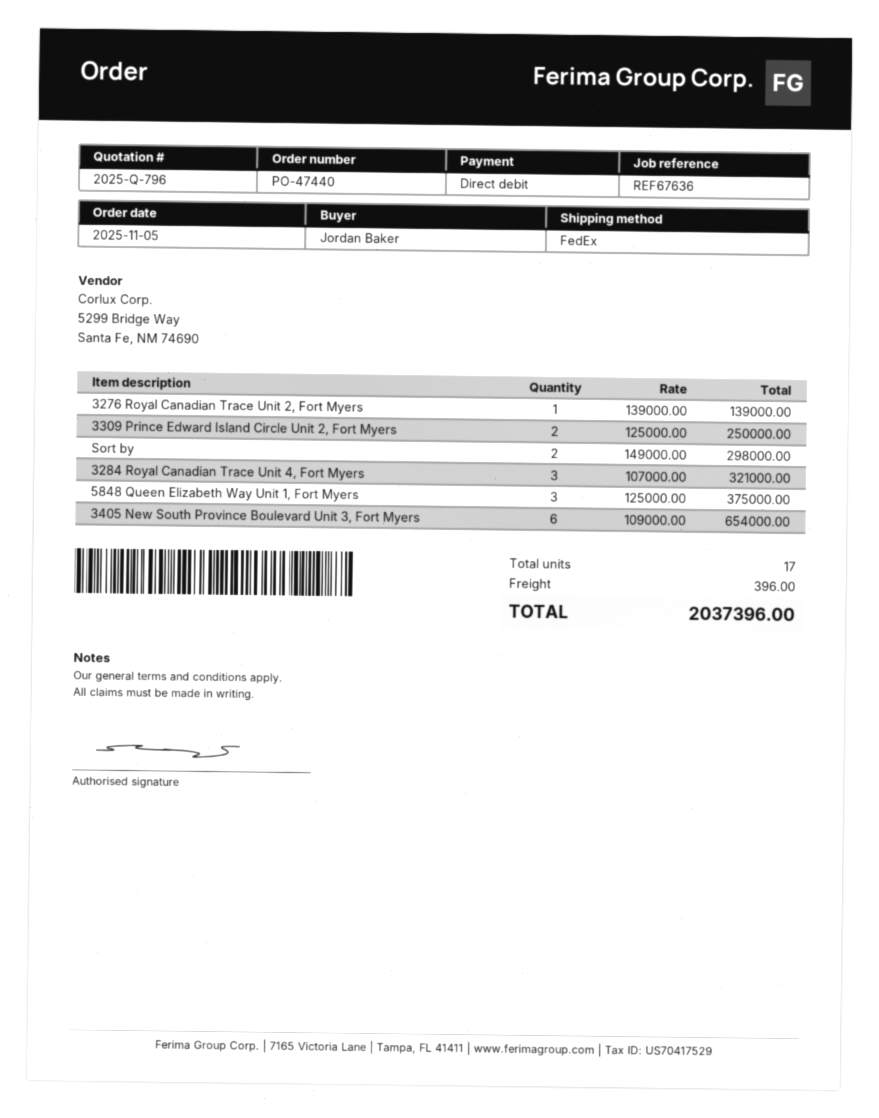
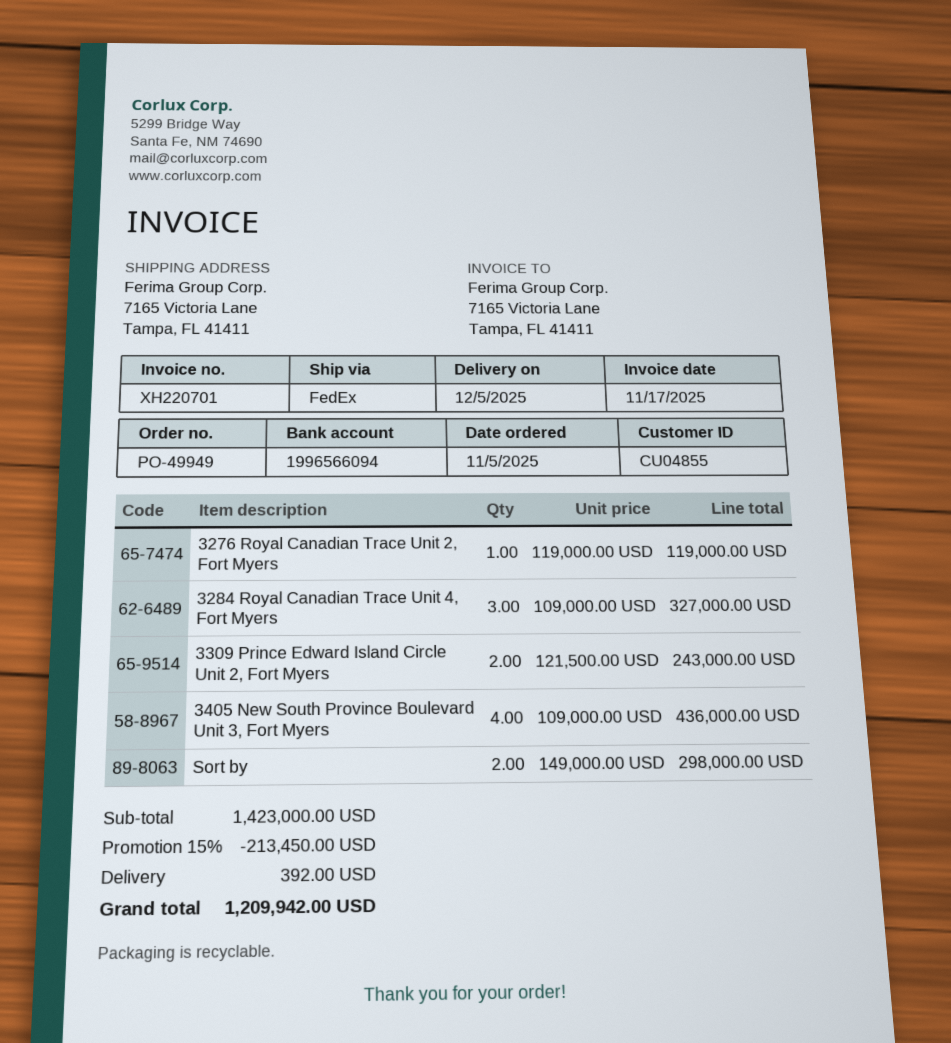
order number: PO-47440 -> PO-49949
3276 Royal Canadian Trace Unit 2, Fort Myers: 1 x 139000.00 = 139000.00 -> 1 x 119000.00 = 119000.00
3309 Prince Edward Island Circle Unit 2, Fort Myers: 2 x 125000.00 = 250000.00 -> 2 x 121500.00 = 243000.00
3284 Royal Canadian Trace Unit 4, Fort Myers: 3 x 107000.00 = 321000.00 -> 3 x 109000.00 = 327000.00
5848 Queen Elizabeth Way Unit 1, Fort Myers: 3 x 125000.00 = 375000.00 -> none
3405 New South Province Boulevard Unit 3, Fort Myers: 6 x 109000.00 = 654000.00 -> 4 x 109000.00 = 436000.00
discount: none -> 15% = 213450.00
shipping: 396.00 -> 392.00
total: 2037396.00 -> 1209942.00

